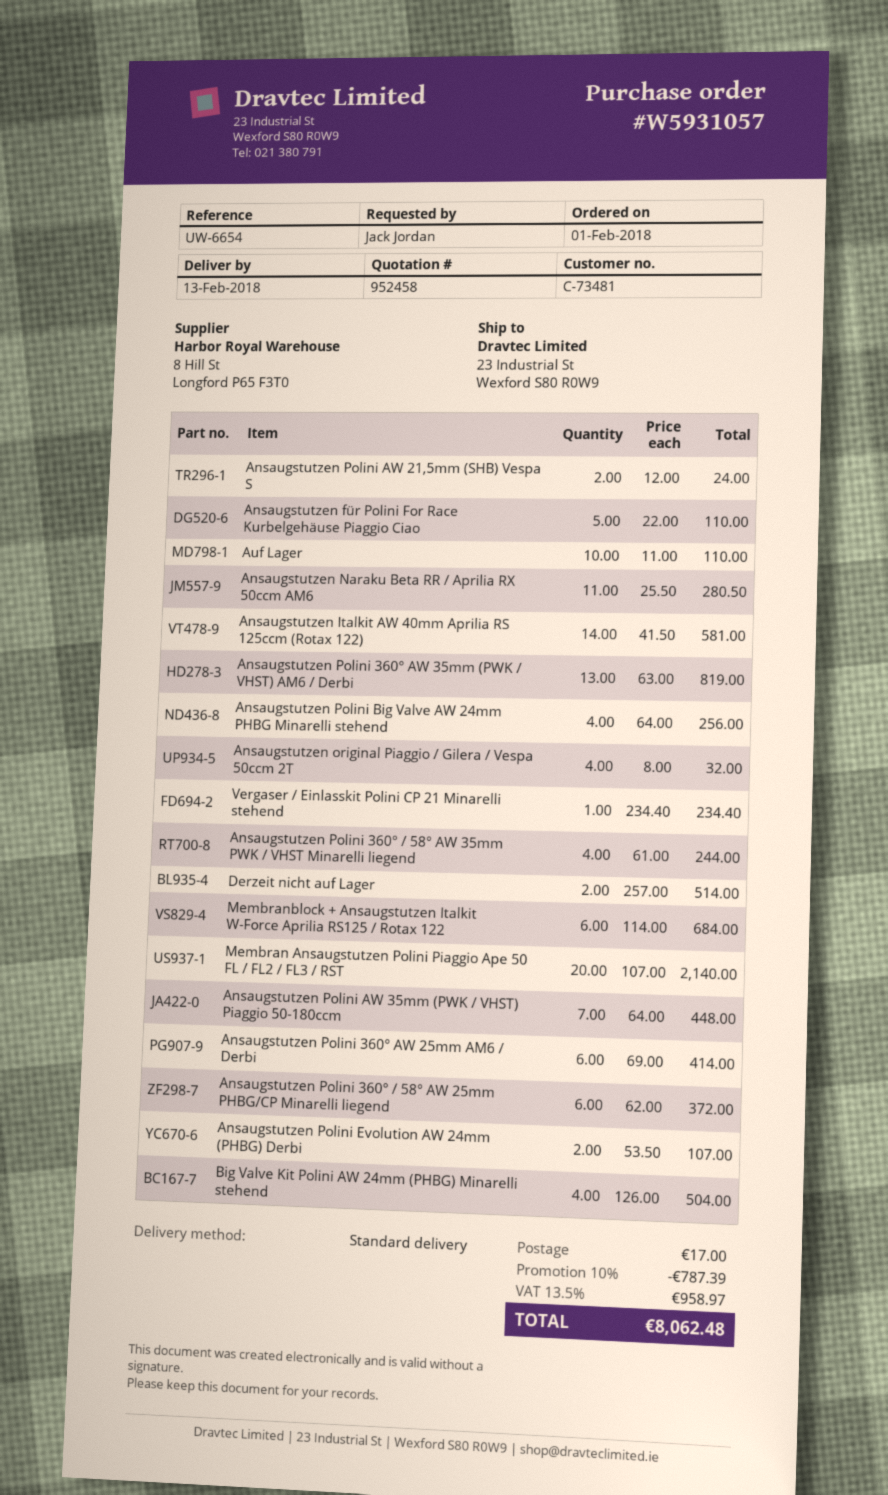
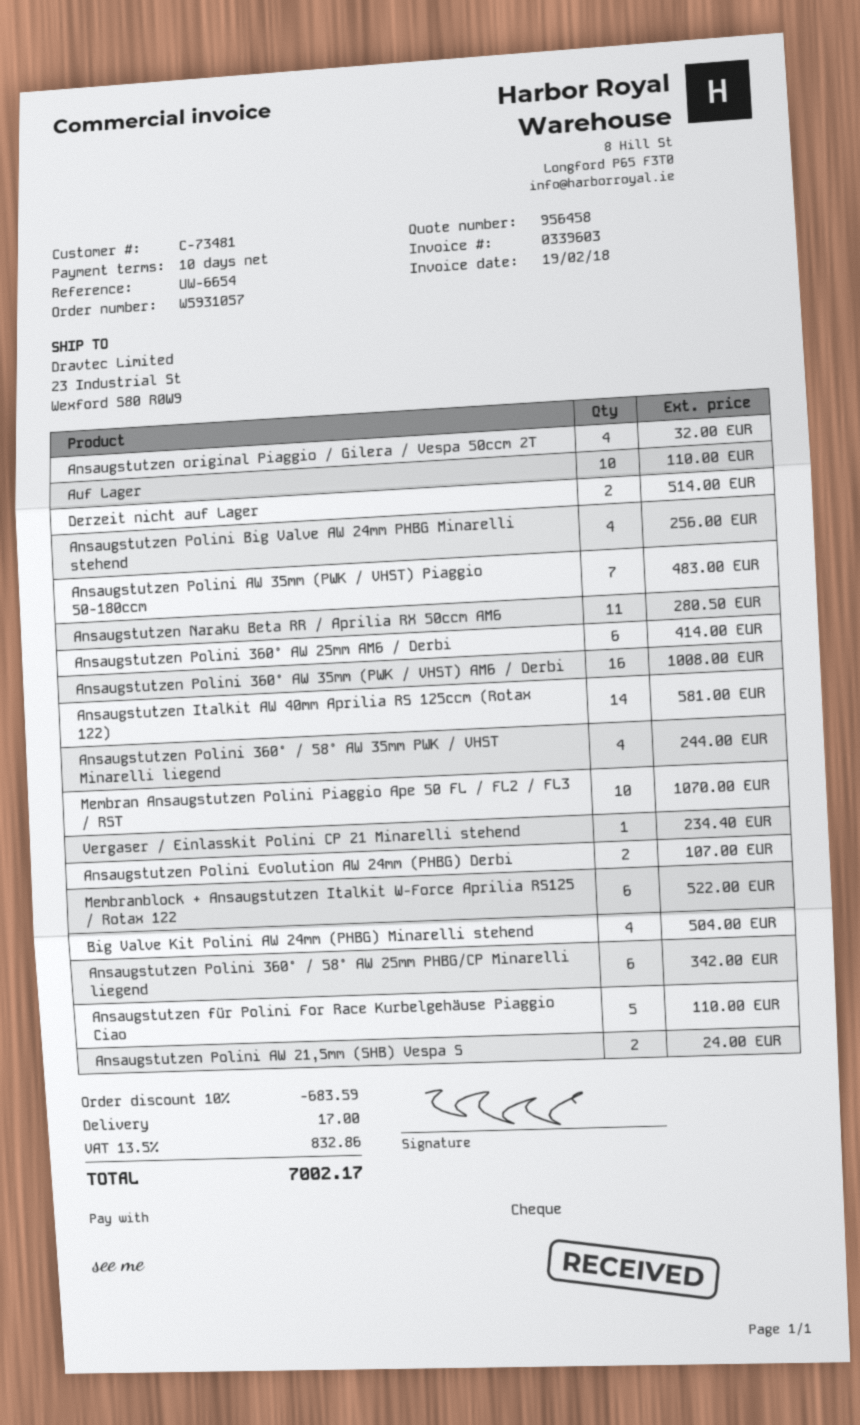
quote number: 952458 -> 956458
Ansaugstutzen Polini 360° AW 35mm (PWK / VHST) AM6 / Derbi: 13 for 819.00 -> 16 for 1008.00
Membranblock + Ansaugstutzen Italkit W-Force Aprilia RS125 / Rotax 122: 6 for 684.00 -> 6 for 522.00
Membran Ansaugstutzen Polini Piaggio Ape 50 FL / FL2 / FL3 / RST: 20 for 2140.00 -> 10 for 1070.00
Ansaugstutzen Polini AW 35mm (PWK / VHST) Piaggio 50-180ccm: 7 for 448.00 -> 7 for 483.00
Ansaugstutzen Polini 360° / 58° AW 25mm PHBG/CP Minarelli liegend: 6 for 372.00 -> 6 for 342.00
discount: 10% = 787.39 -> 10% = 683.59
tax: 13.5% = 958.97 -> 13.5% = 832.86
total: 8062.48 -> 7002.17

